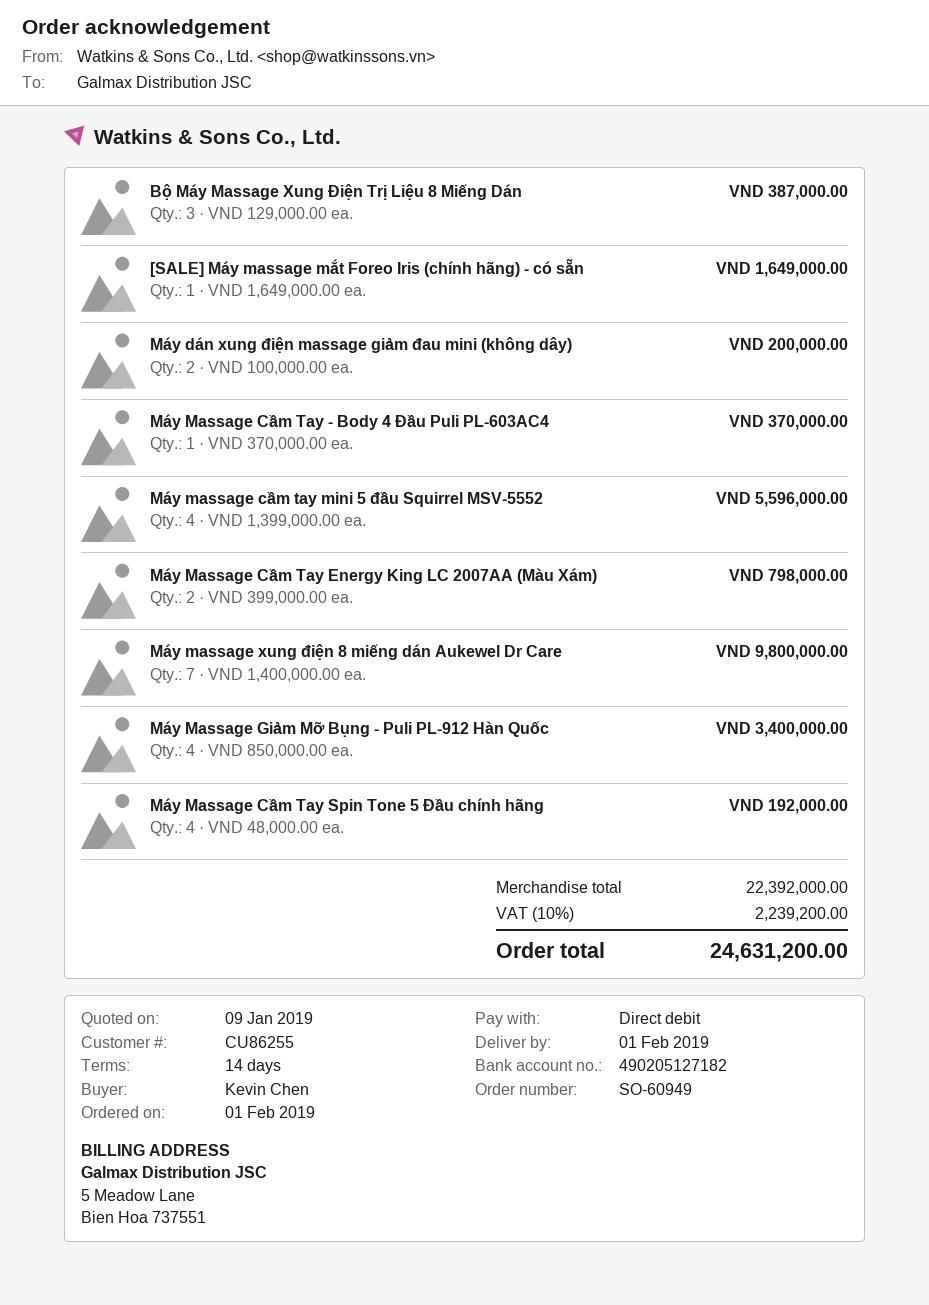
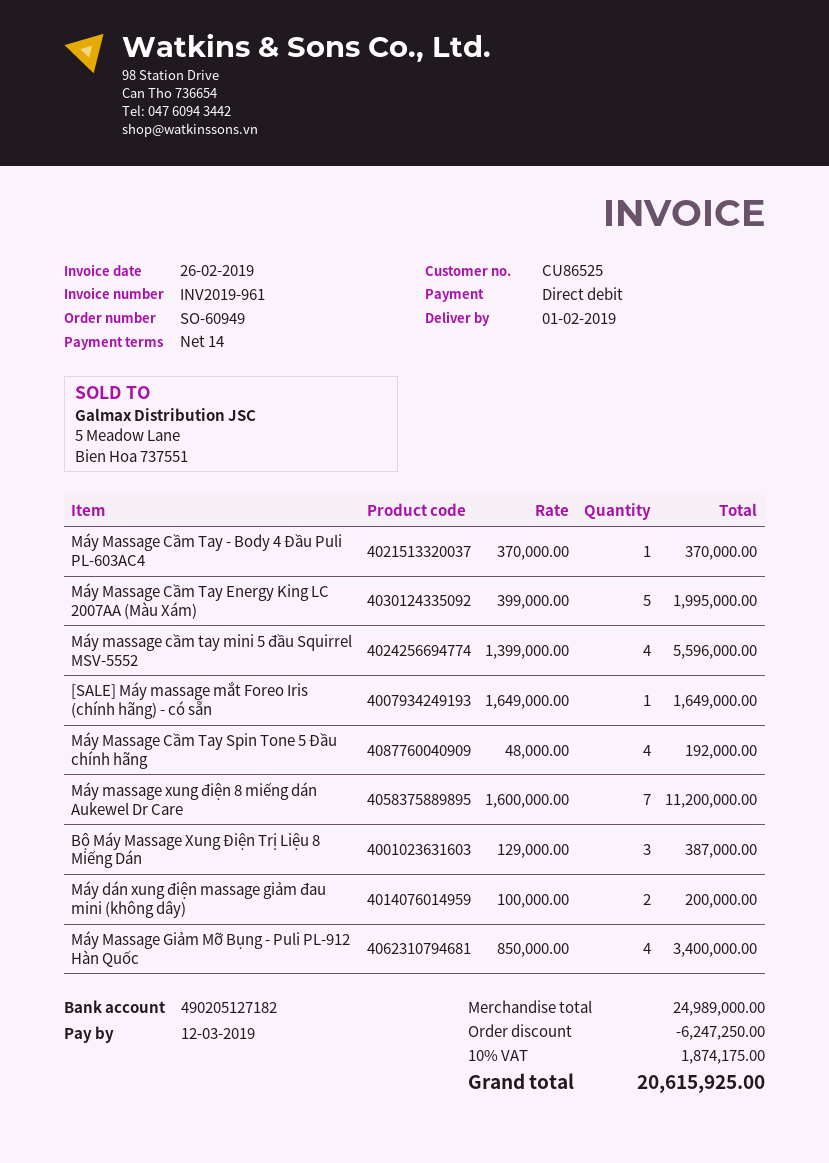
customer number: CU86255 -> CU86525
Máy Massage Cầm Tay Energy King LC 2007AA (Màu Xám): 2 x 399000.00 = 798000.00 -> 5 x 399000.00 = 1995000.00
Máy massage xung điện 8 miếng dán Aukewel Dr Care: 7 x 1400000.00 = 9800000.00 -> 7 x 1600000.00 = 11200000.00
subtotal: 22392000.00 -> 24989000.00
discount: none -> 6247250.00
tax: 10% = 2239200.00 -> 10% = 1874175.00
total: 24631200.00 -> 20615925.00

